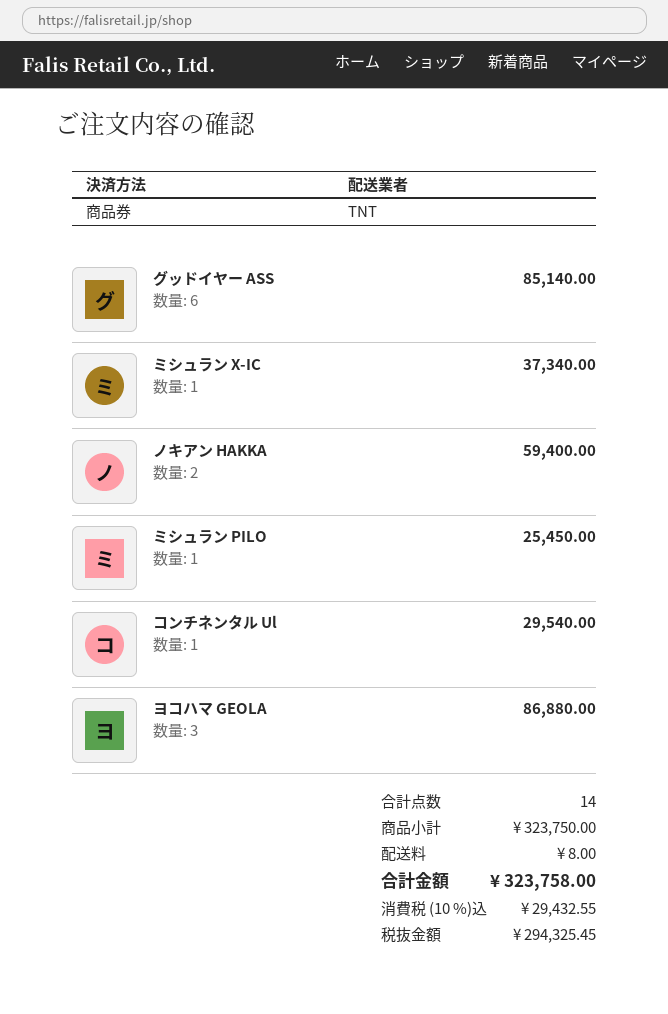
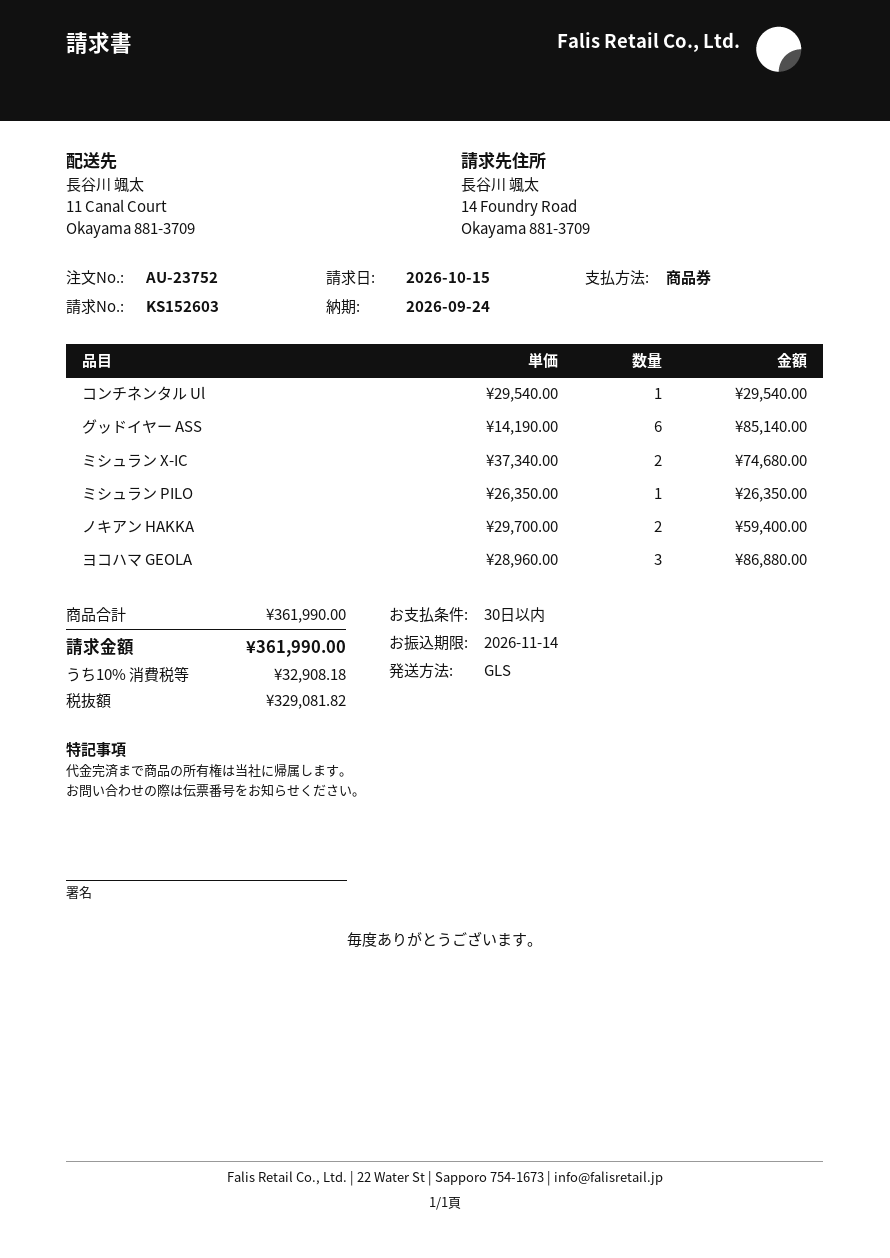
shipping method: TNT -> GLS
ミシュラン X-IC: 1 for 37340.00 -> 2 for 74680.00
ミシュラン PILO: 1 for 25450.00 -> 1 for 26350.00
subtotal: 323750.00 -> 361990.00
shipping: 8.00 -> none
net: 294325.45 -> 329081.82
tax: 10% = 29432.55 -> 10% = 32908.18
total: 323758.00 -> 361990.00

